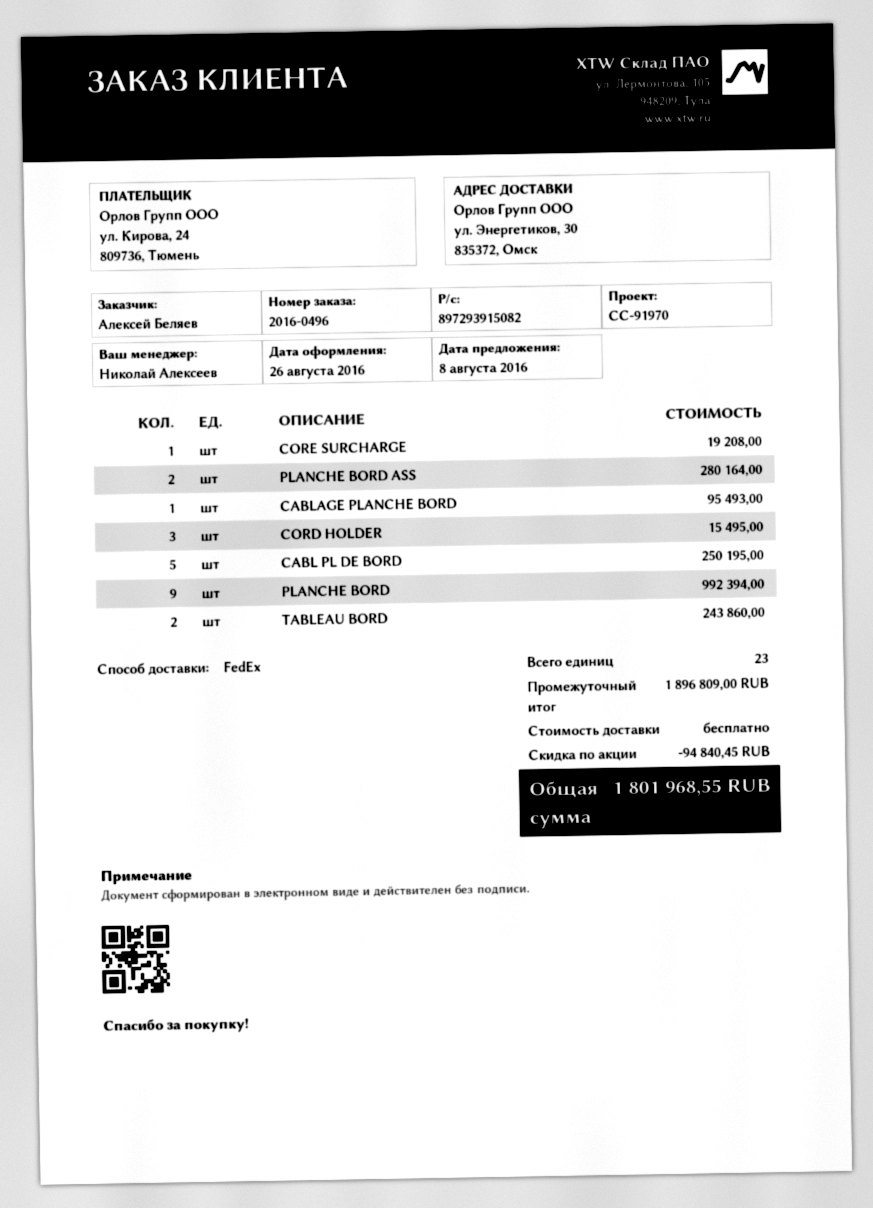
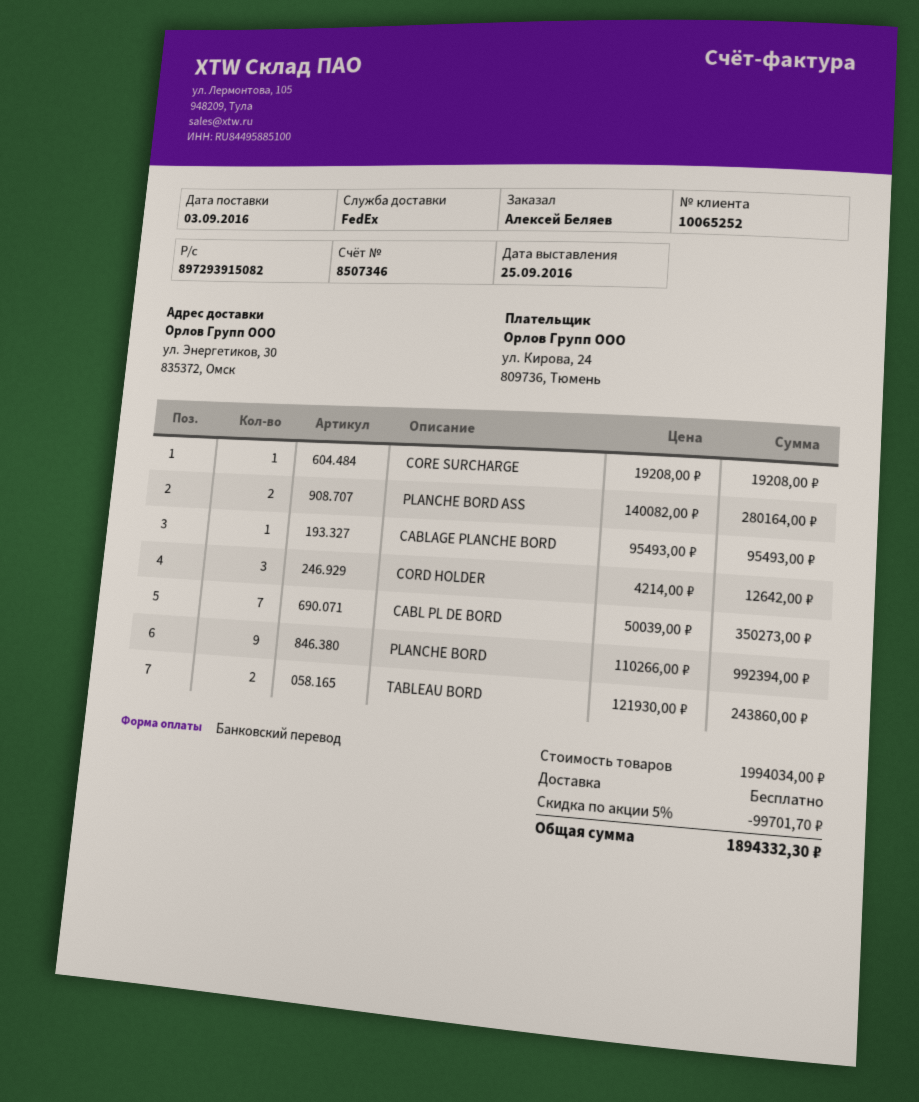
CORD HOLDER: 3 for 15495.00 -> 3 for 12642.00
CABL PL DE BORD: 5 for 250195.00 -> 7 for 350273.00
subtotal: 1896809.00 -> 1994034.00
discount: 94840.45 -> 99701.70
total: 1801968.55 -> 1894332.30

